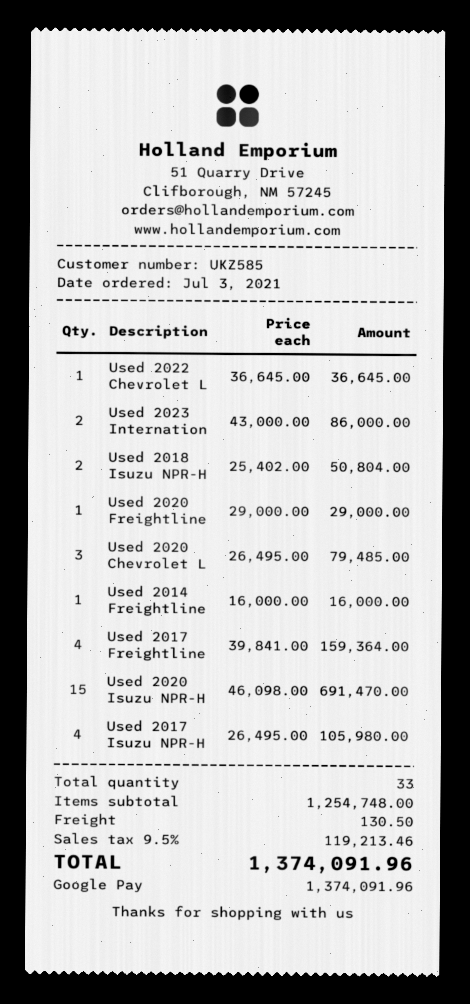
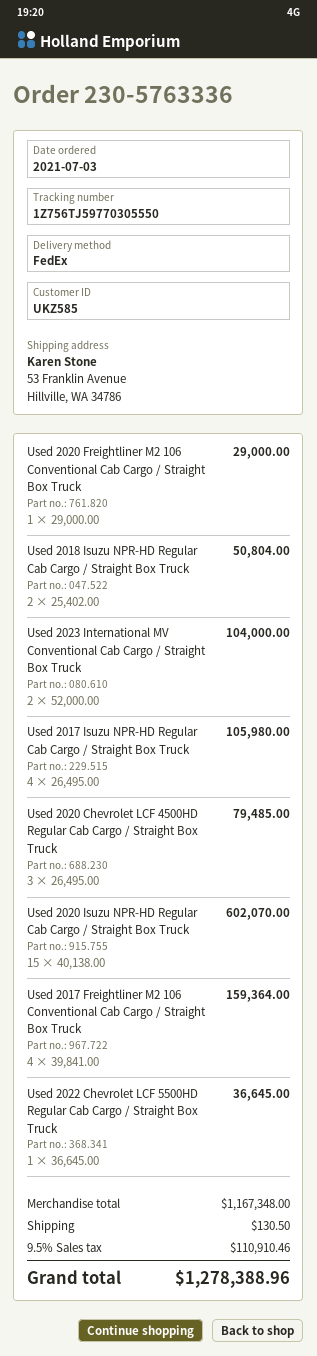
Used 2023 Internation: 2 x 43000.00 = 86000.00 -> 2 x 52000.00 = 104000.00
Used 2014 Freightline: 1 x 16000.00 = 16000.00 -> none
Used 2020 Isuzu NPR-H: 15 x 46098.00 = 691470.00 -> 15 x 40138.00 = 602070.00
subtotal: 1254748.00 -> 1167348.00
tax: 9.5% = 119213.46 -> 9.5% = 110910.46
total: 1374091.96 -> 1278388.96

